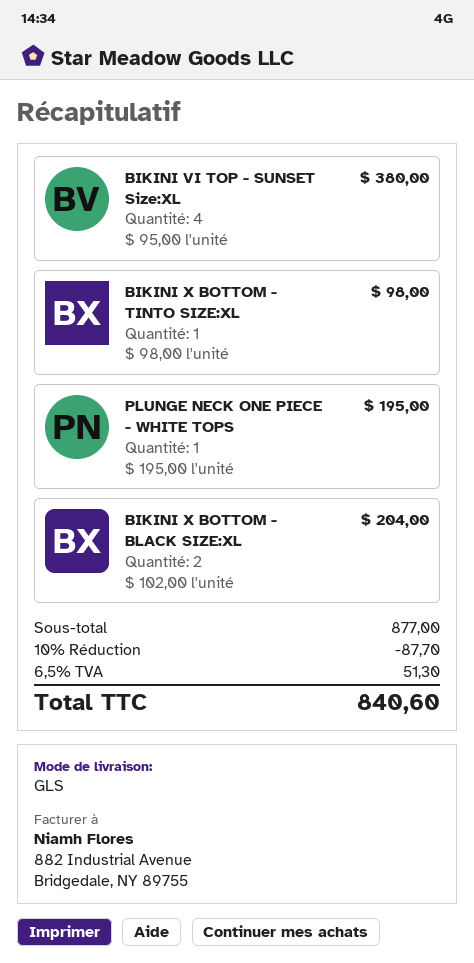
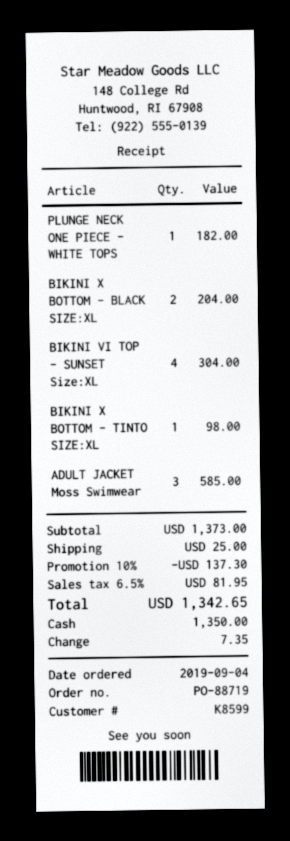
BIKINI VI TOP - SUNSET Size:XL: 4 for 380.00 -> 4 for 304.00
PLUNGE NECK ONE PIECE - WHITE TOPS: 1 for 195.00 -> 1 for 182.00
ADULT JACKET Moss Swimwear: none -> 3 for 585.00
subtotal: 877.00 -> 1373.00
discount: 10% = 87.70 -> 10% = 137.30
shipping: none -> 25.00
tax: 6.5% = 51.30 -> 6.5% = 81.95
total: 840.60 -> 1342.65

